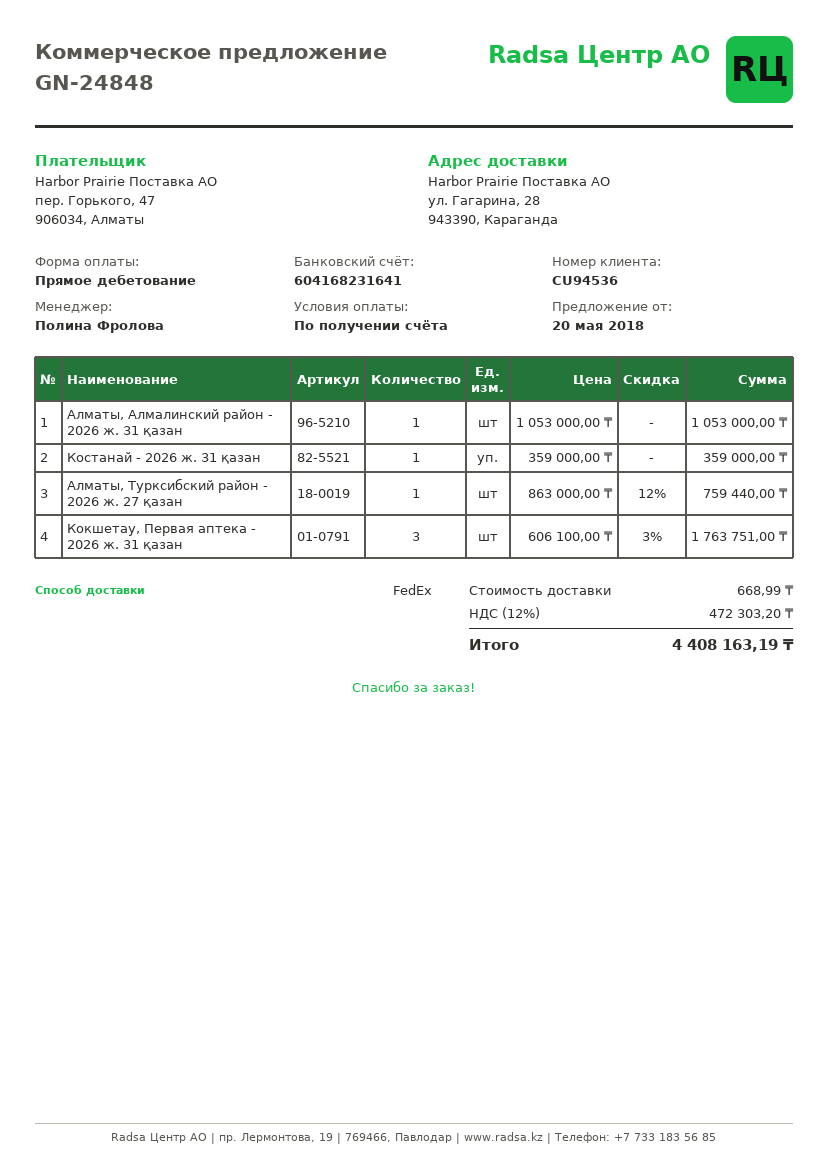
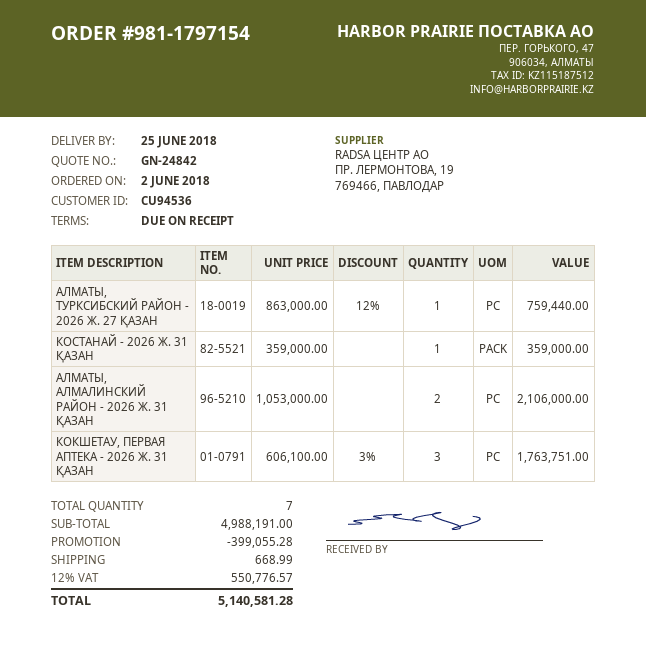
quote number: GN-24848 -> GN-24842
Алматы, Алмалинский район - 2026 ж. 31 қазан: 1 x 1053000.00 = 1053000.00 -> 2 x 1053000.00 = 2106000.00
discount: none -> 399055.28
tax: 12% = 472303.20 -> 12% = 550776.57
total: 4408163.19 -> 5140581.28

